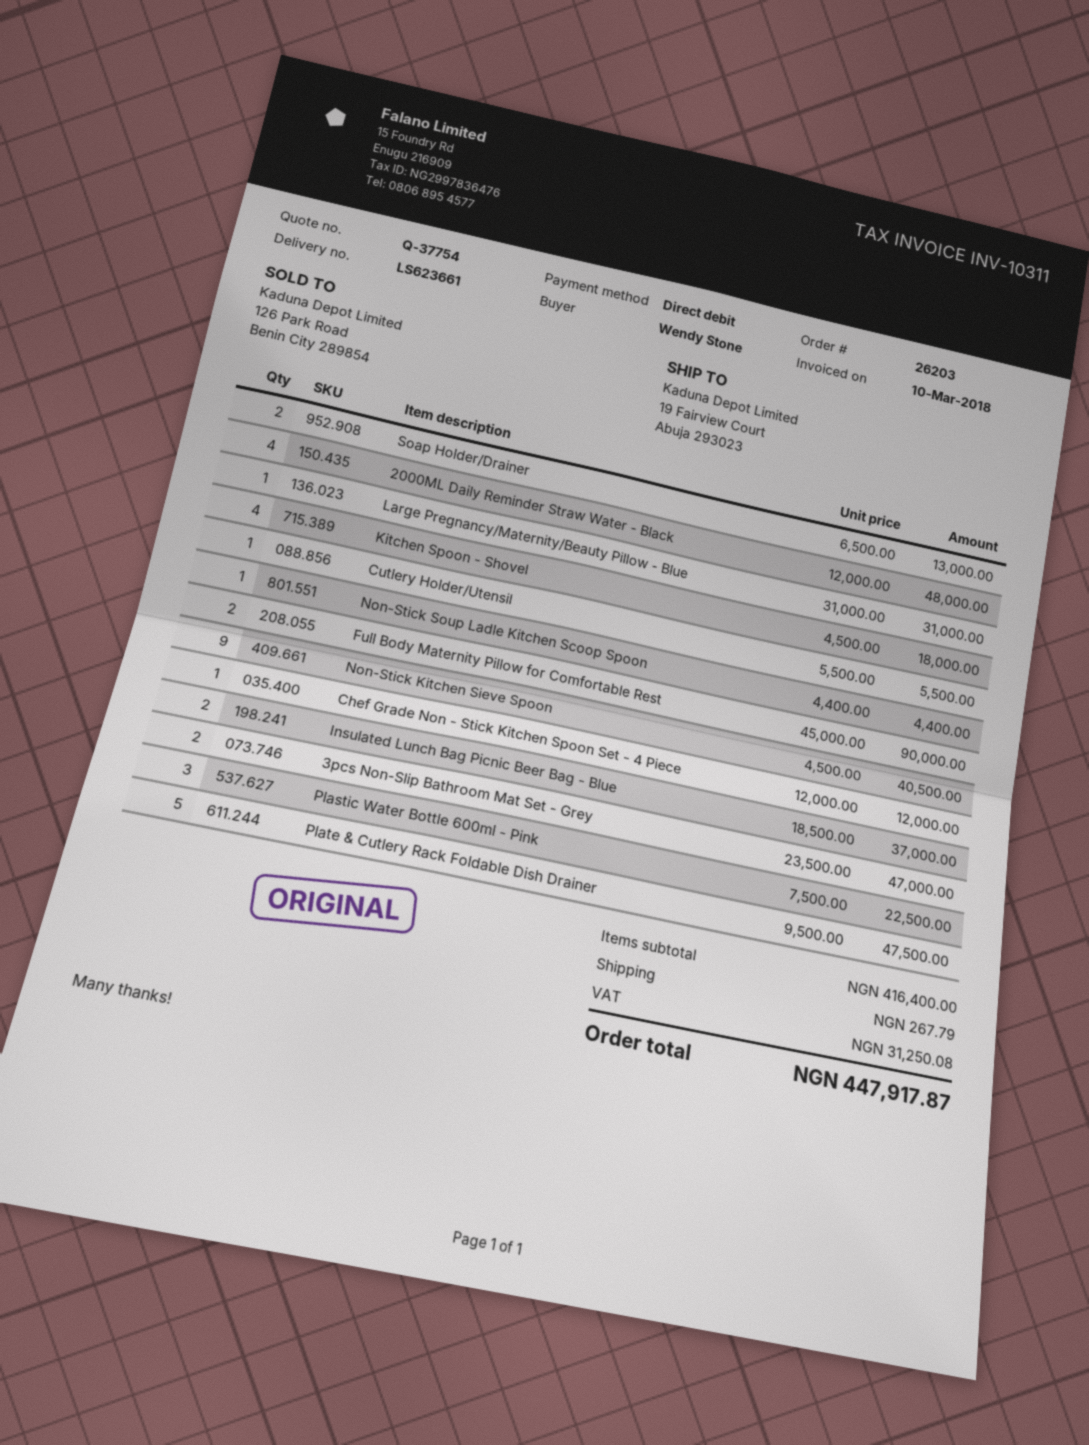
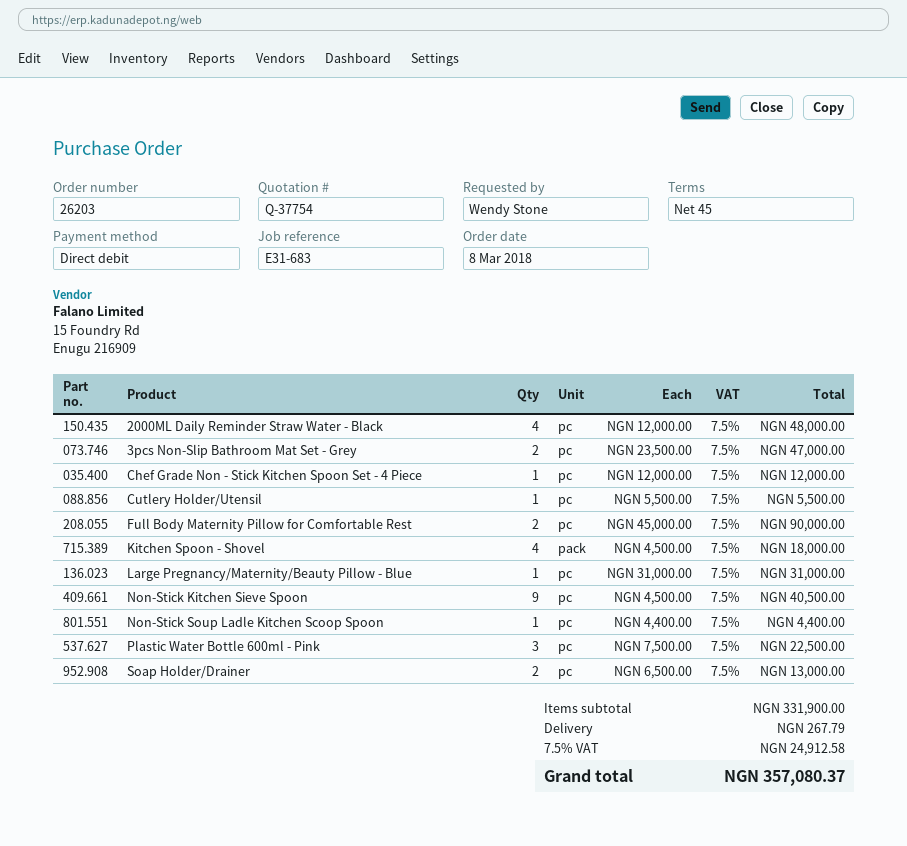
Insulated Lunch Bag Picnic Beer Bag - Blue: 2 x 18500.00 = 37000.00 -> none
Plate & Cutlery Rack Foldable Dish Drainer: 5 x 9500.00 = 47500.00 -> none
subtotal: 416400.00 -> 331900.00
tax: 31250.08 -> 24912.58
total: 447917.87 -> 357080.37

